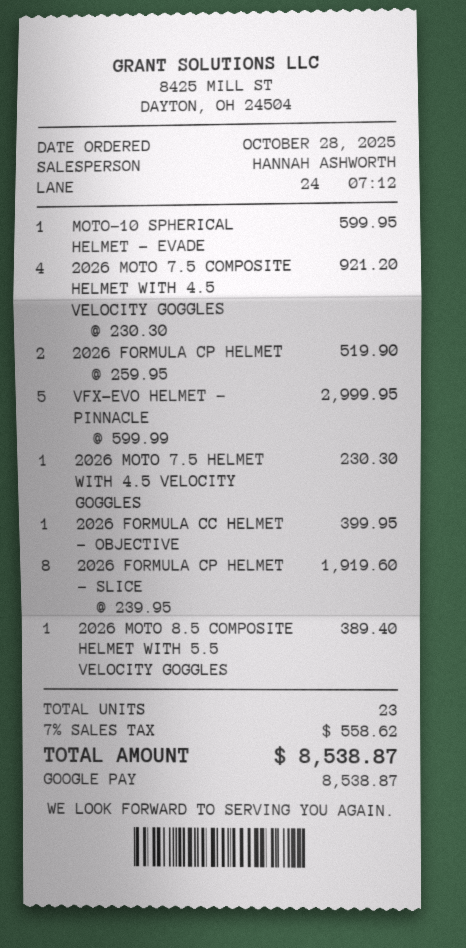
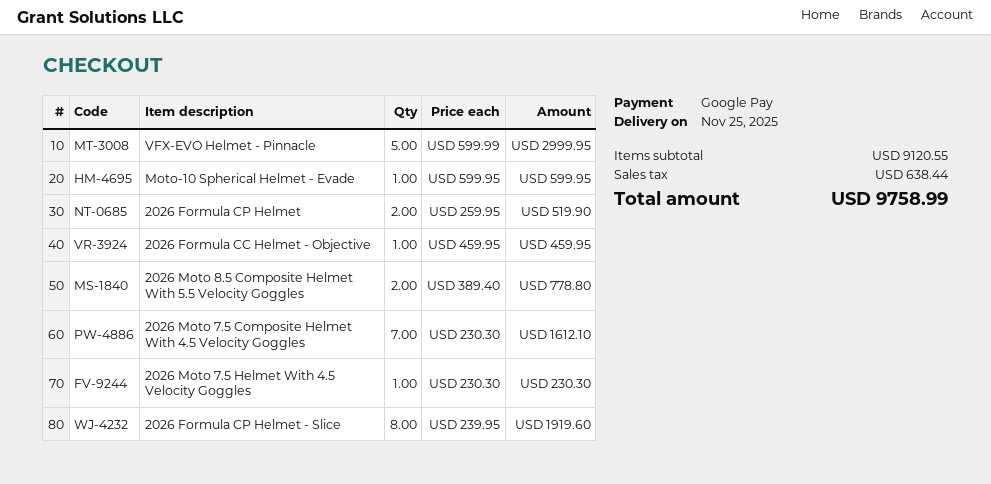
2026 MOTO 7.5 COMPOSITE HELMET WITH 4.5 VELOCITY GOGGLES: 4 x 230.30 = 921.20 -> 7 x 230.30 = 1612.10
2026 FORMULA CC HELMET - OBJECTIVE: 1 x 399.95 = 399.95 -> 1 x 459.95 = 459.95
2026 MOTO 8.5 COMPOSITE HELMET WITH 5.5 VELOCITY GOGGLES: 1 x 389.40 = 389.40 -> 2 x 389.40 = 778.80
tax: 558.62 -> 638.44
total: 8538.87 -> 9758.99

